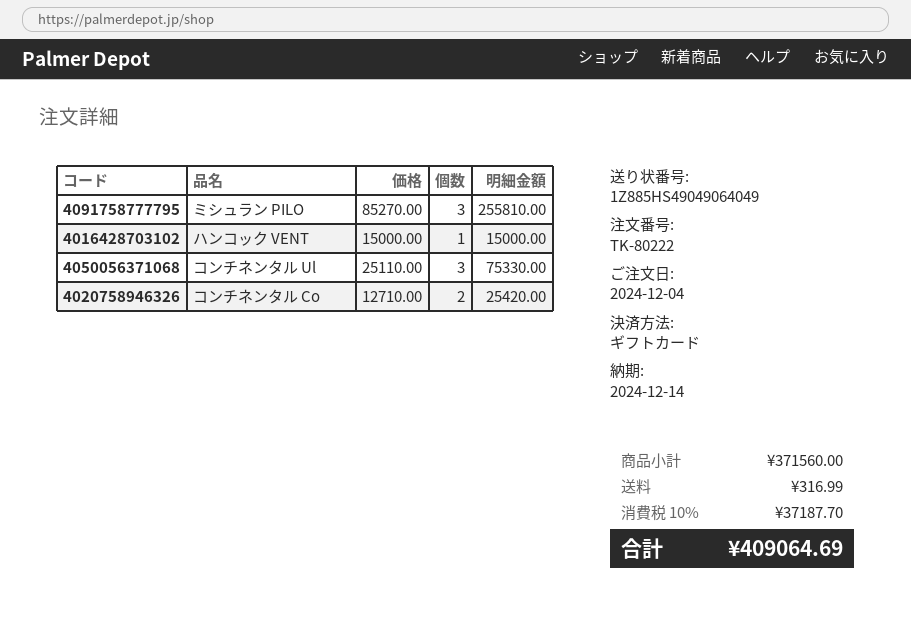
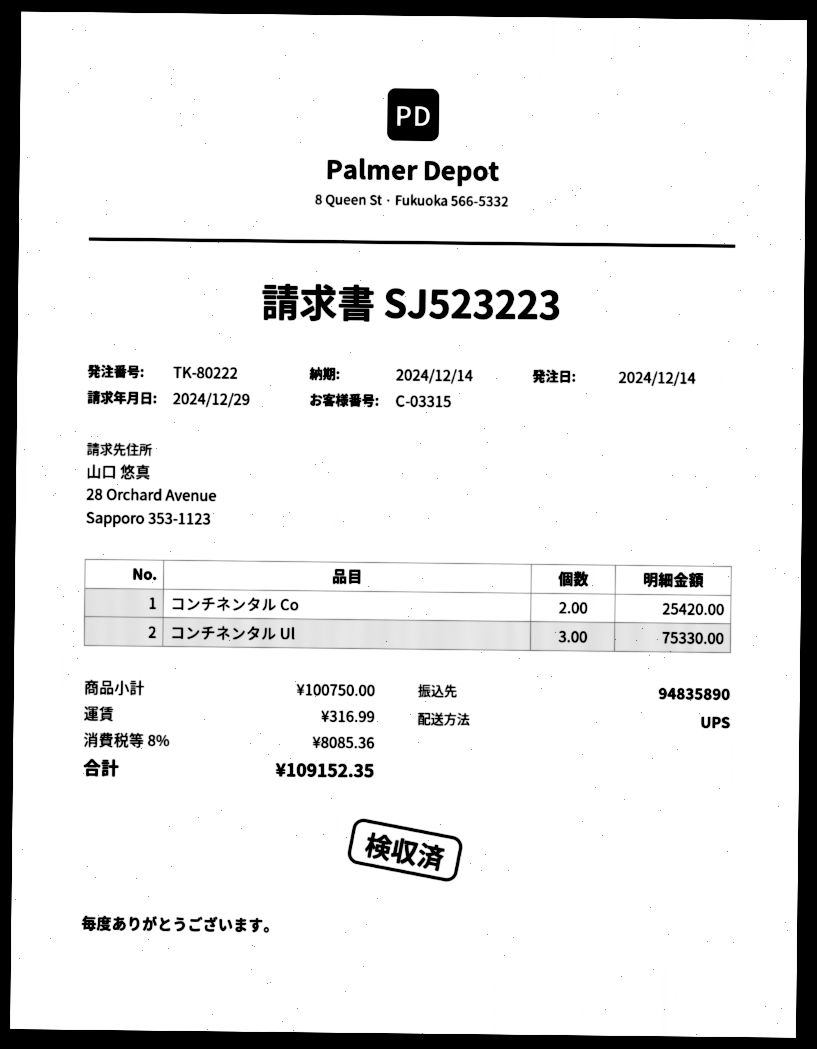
order date: 2024-12-04 -> 2024-12-14
ミシュラン PILO: 3 for 255810.00 -> none
ハンコック VENT: 1 for 15000.00 -> none
subtotal: 371560.00 -> 100750.00
tax: 10% = 37187.70 -> 8% = 8085.36
total: 409064.69 -> 109152.35

